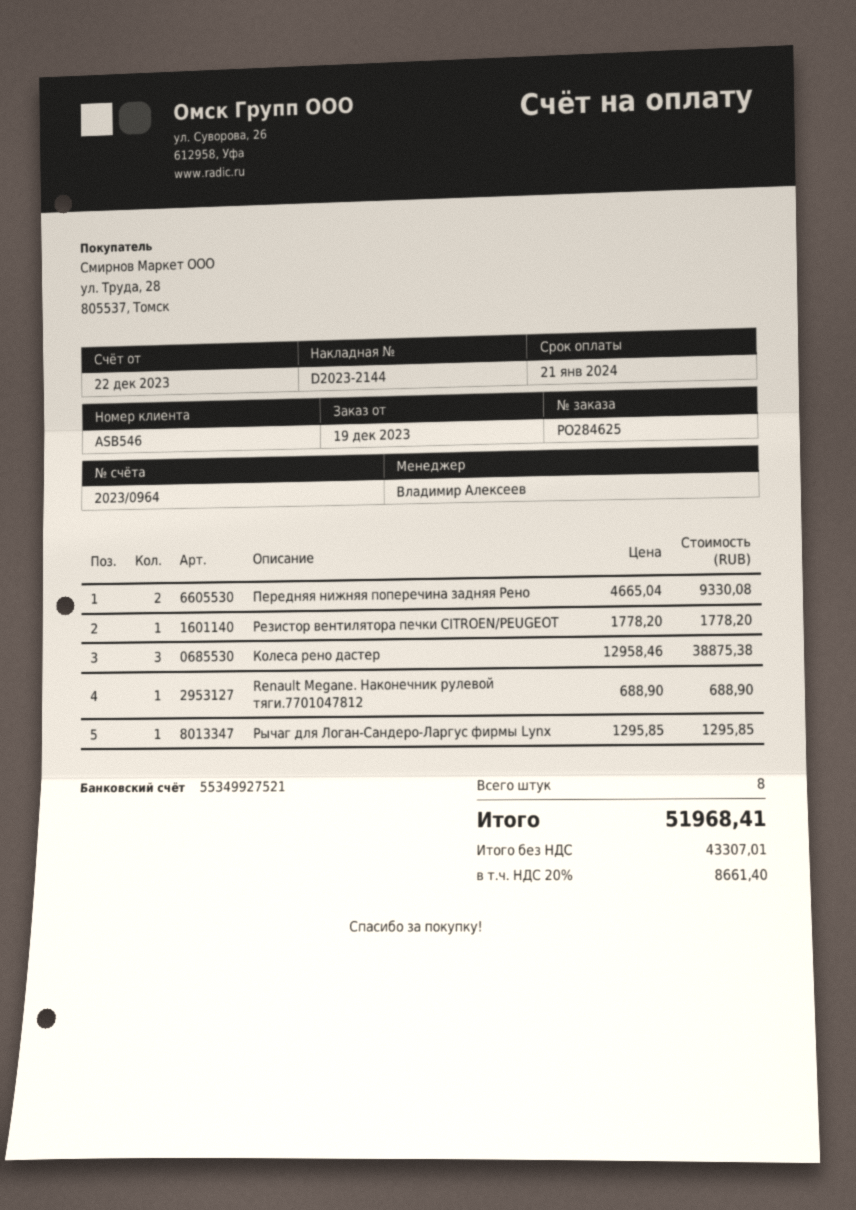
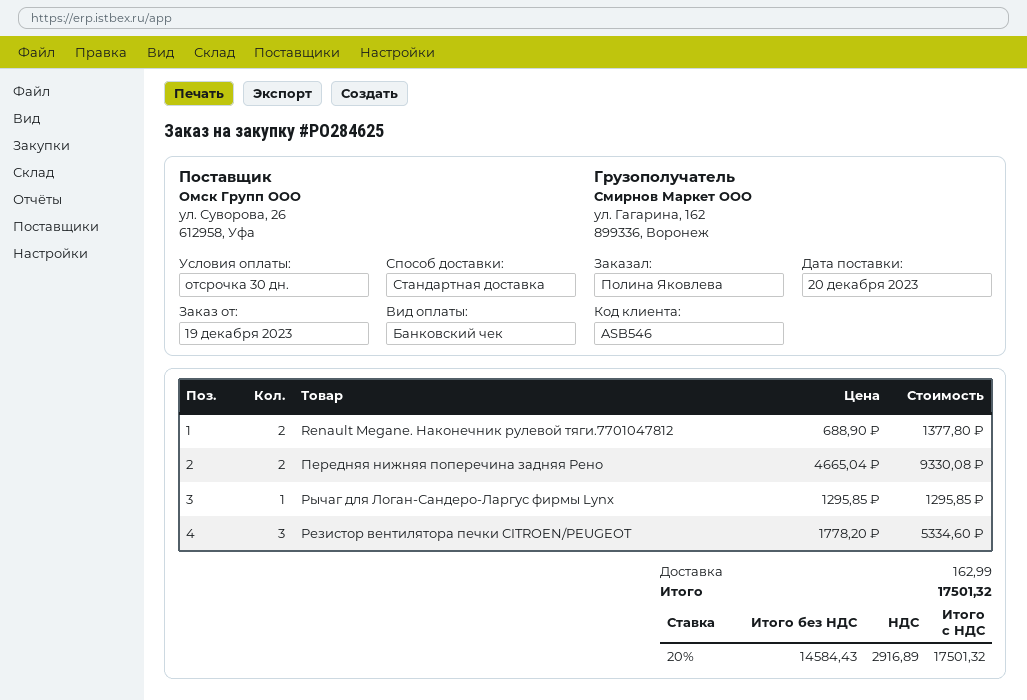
Резистор вентилятора печки CITROEN/PEUGEOT: 1 x 1778.20 = 1778.20 -> 3 x 1778.20 = 5334.60
Колеса рено дастер: 3 x 12958.46 = 38875.38 -> none
Renault Megane. Наконечник рулевой тяги.7701047812: 1 x 688.90 = 688.90 -> 2 x 688.90 = 1377.80
shipping: none -> 162.99
net: 43307.01 -> 14584.43
tax: 20% = 8661.40 -> 20% = 2916.89
total: 51968.41 -> 17501.32

